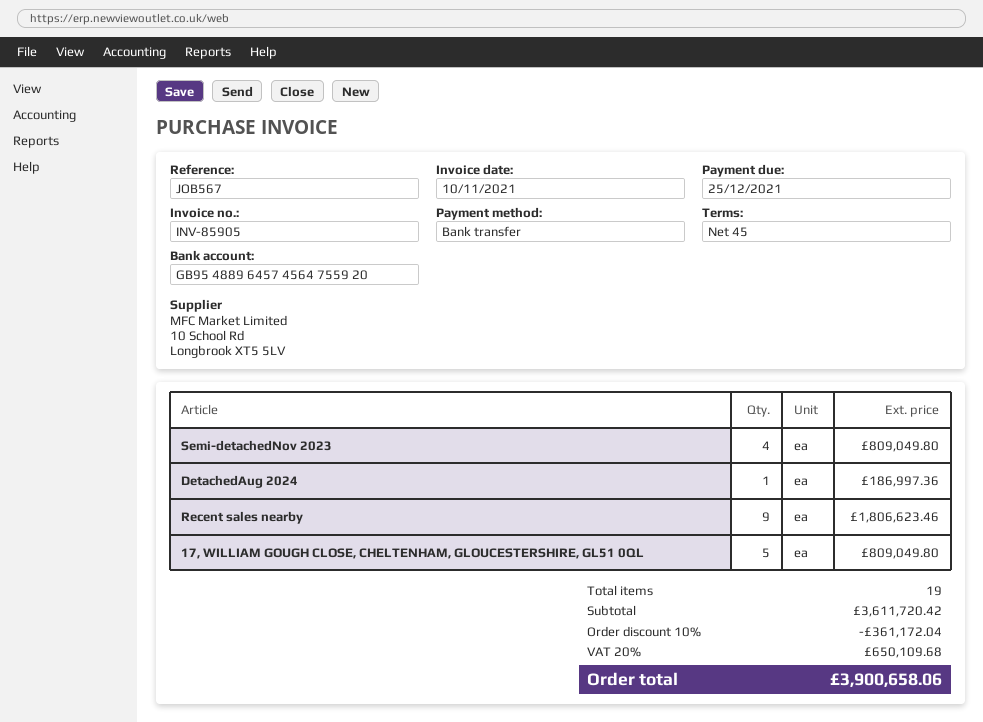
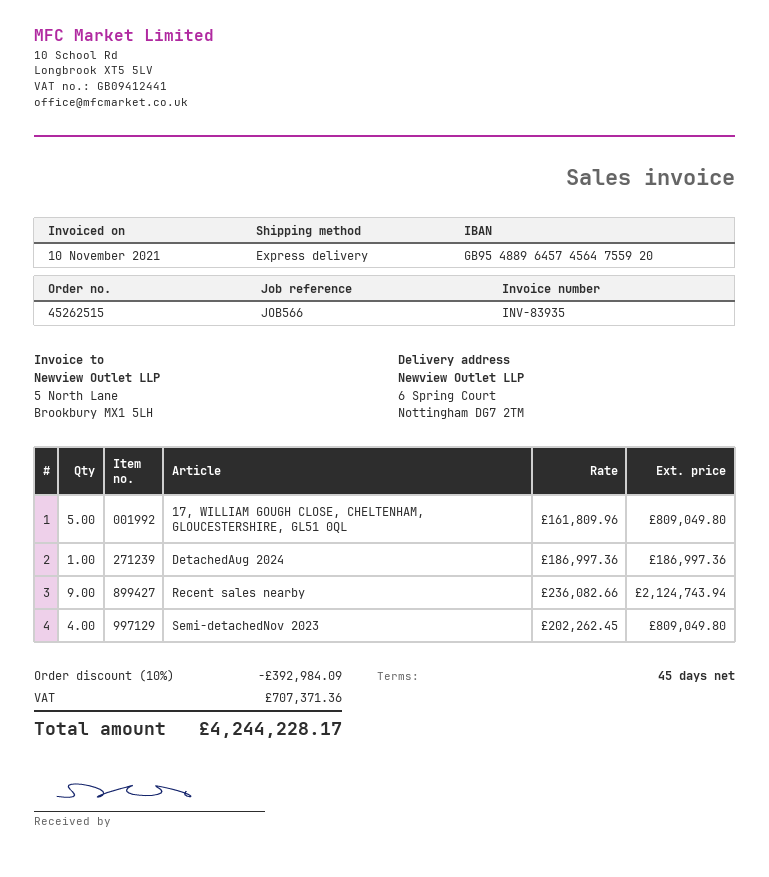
invoice number: INV-85905 -> INV-83935
reference: JOB567 -> JOB566
Recent sales nearby: 9 for 1806623.46 -> 9 for 2124743.94
discount: 10% = 361172.04 -> 10% = 392984.09
tax: 650109.68 -> 707371.36
total: 3900658.06 -> 4244228.17

